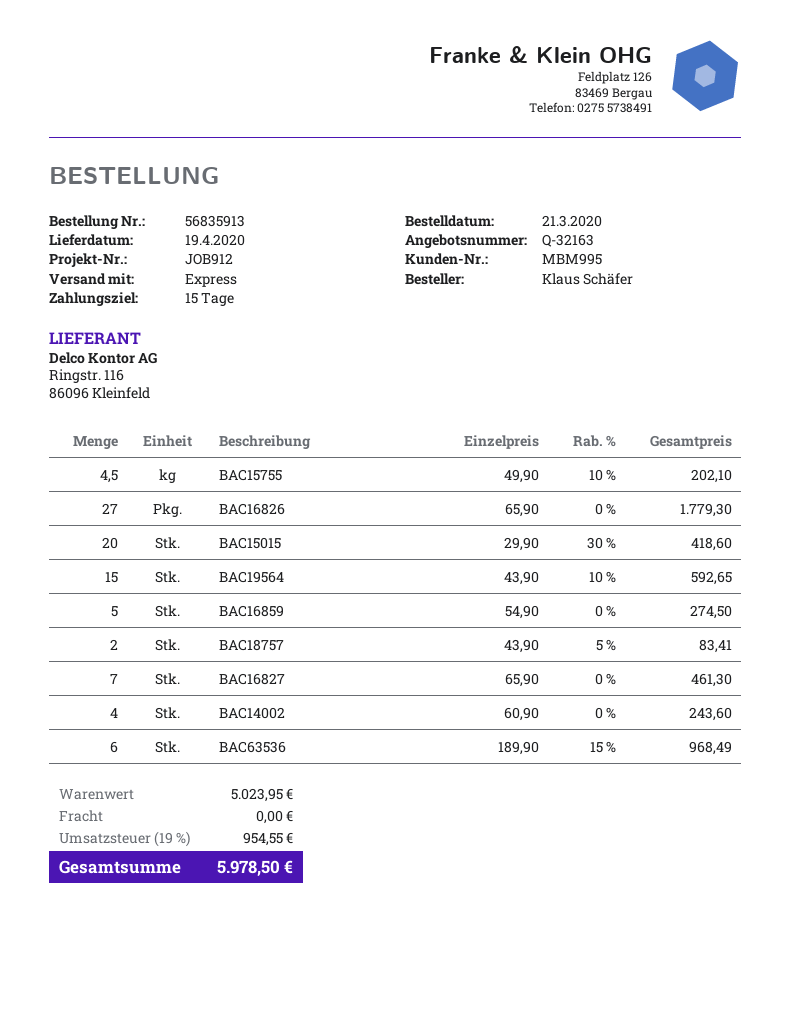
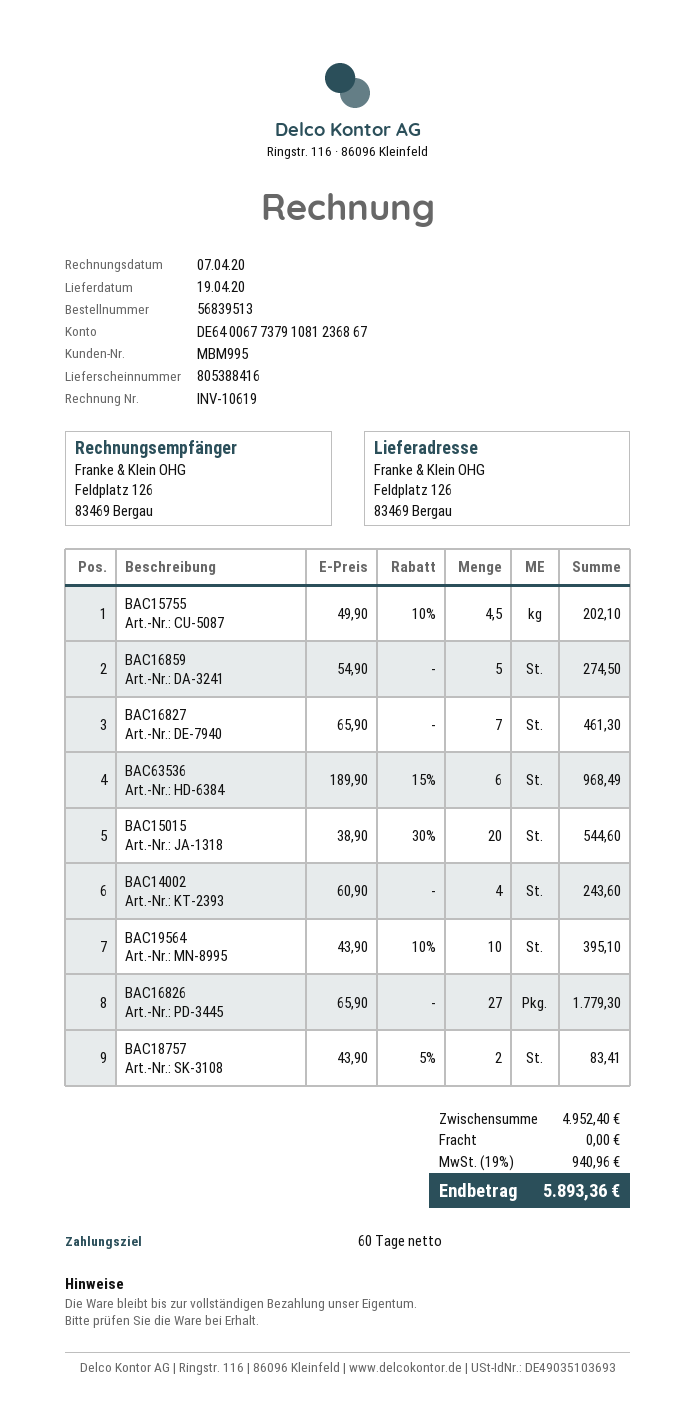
order number: 56835913 -> 56839513
payment terms: 15 days -> 60 days
BAC15015: 20 x 29.90 - 30% = 418.60 -> 20 x 38.90 - 30% = 544.60
BAC19564: 15 x 43.90 - 10% = 592.65 -> 10 x 43.90 - 10% = 395.10
subtotal: 5023.95 -> 4952.40
tax: 19% = 954.55 -> 19% = 940.96
total: 5978.50 -> 5893.36

